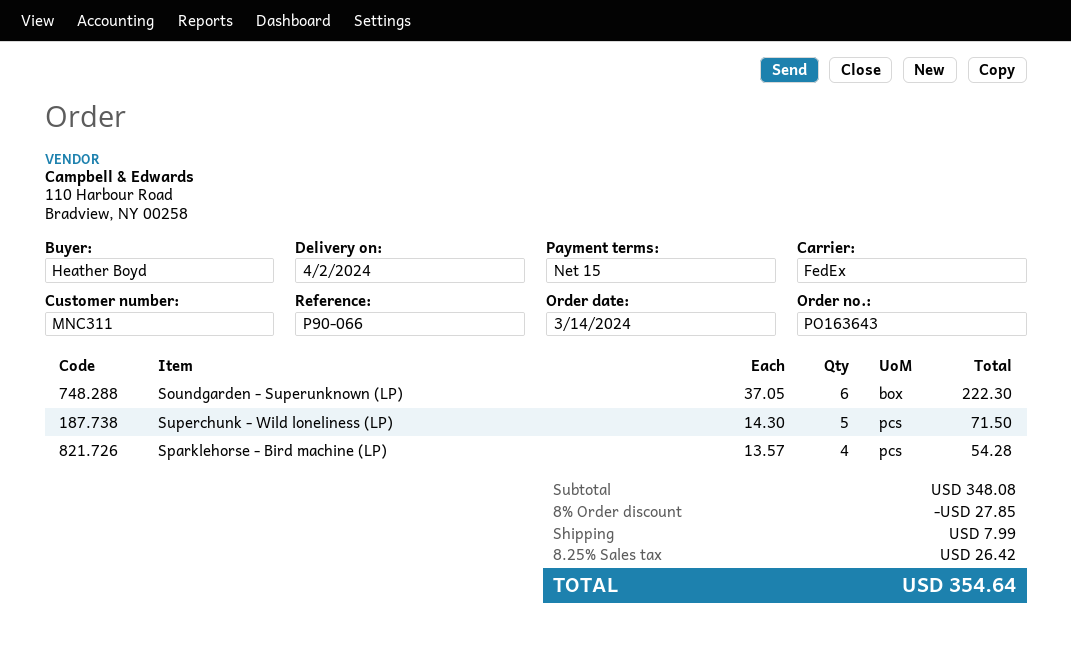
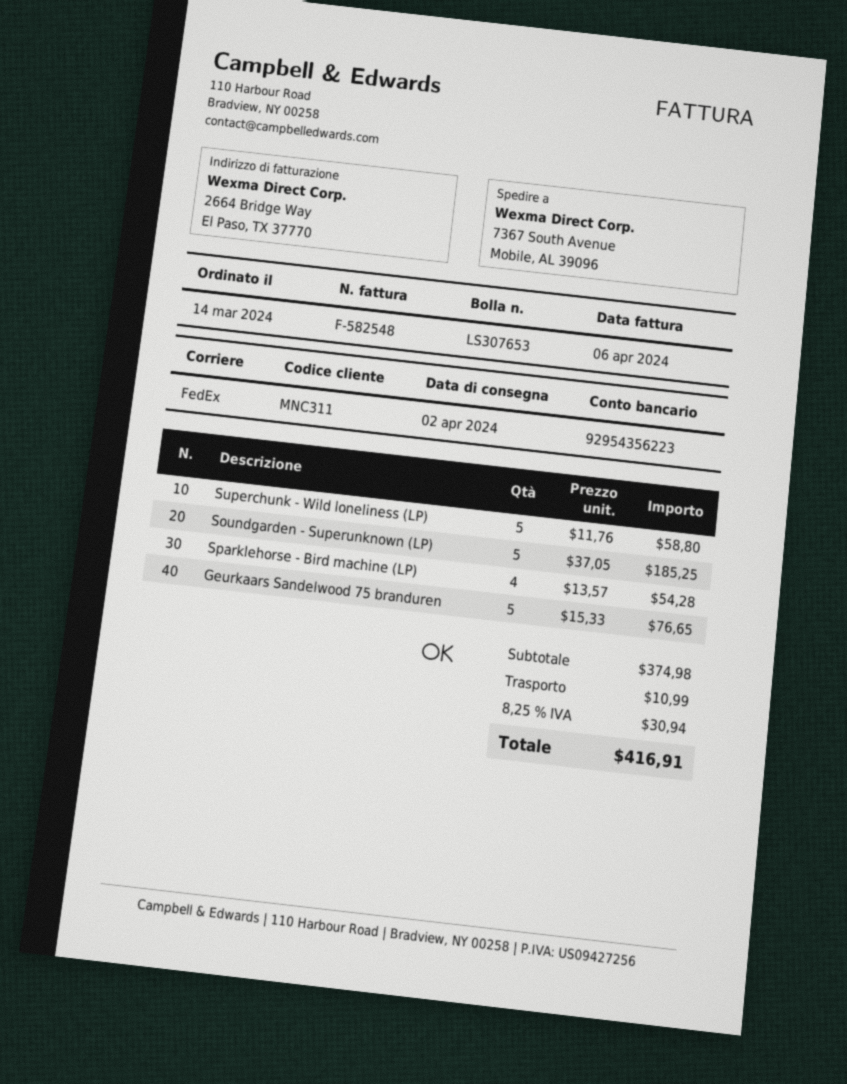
Soundgarden - Superunknown (LP): 6 x 37.05 = 222.30 -> 5 x 37.05 = 185.25
Superchunk - Wild loneliness (LP): 5 x 14.30 = 71.50 -> 5 x 11.76 = 58.80
Geurkaars Sandelwood 75 branduren: none -> 5 x 15.33 = 76.65
subtotal: 348.08 -> 374.98
discount: 8% = 27.85 -> none
shipping: 7.99 -> 10.99
tax: 8.25% = 26.42 -> 8.25% = 30.94
total: 354.64 -> 416.91

